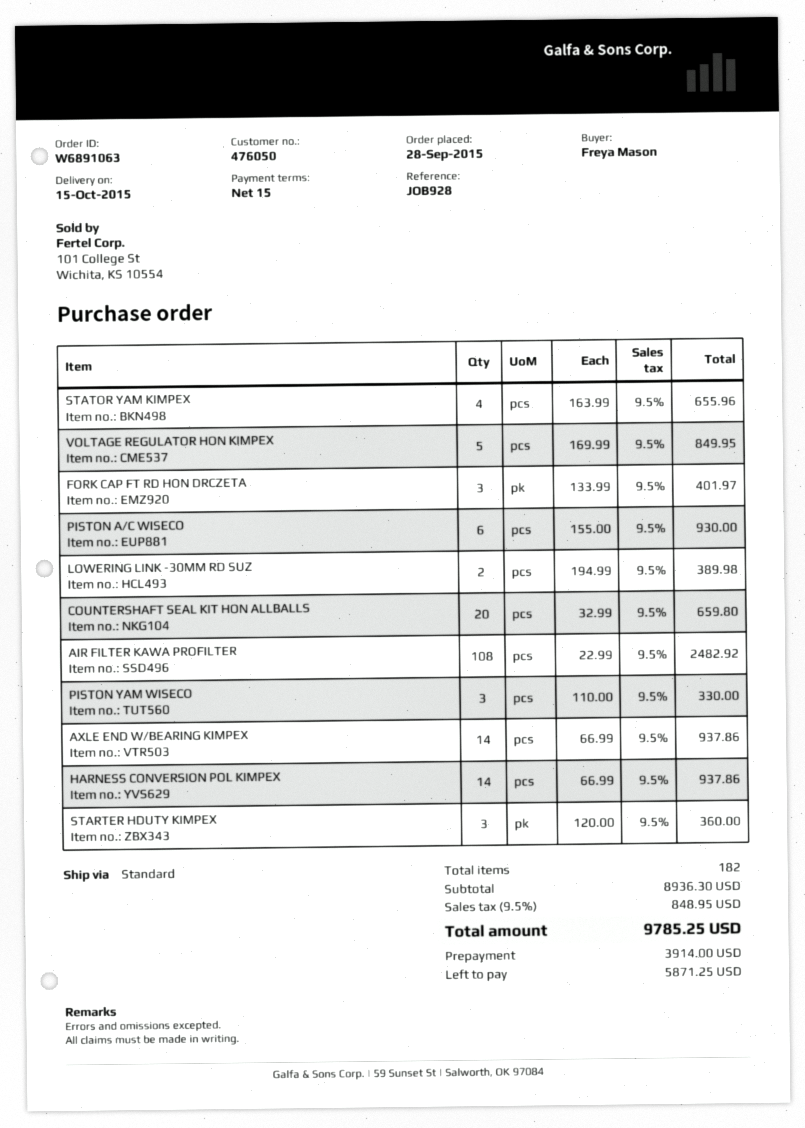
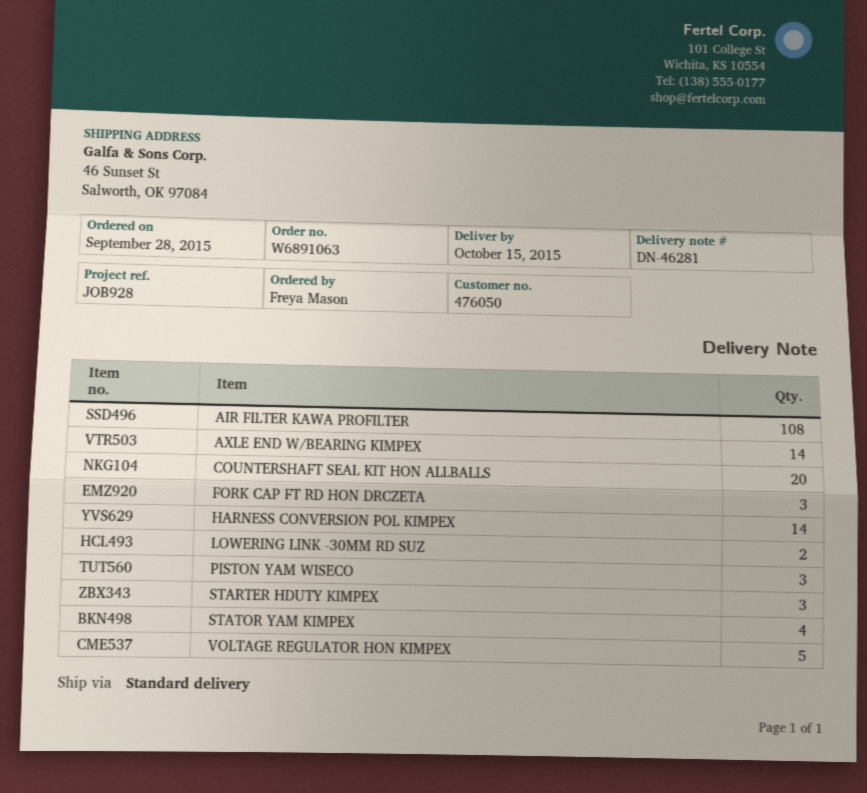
PISTON A/C WISECO: 6 -> none

